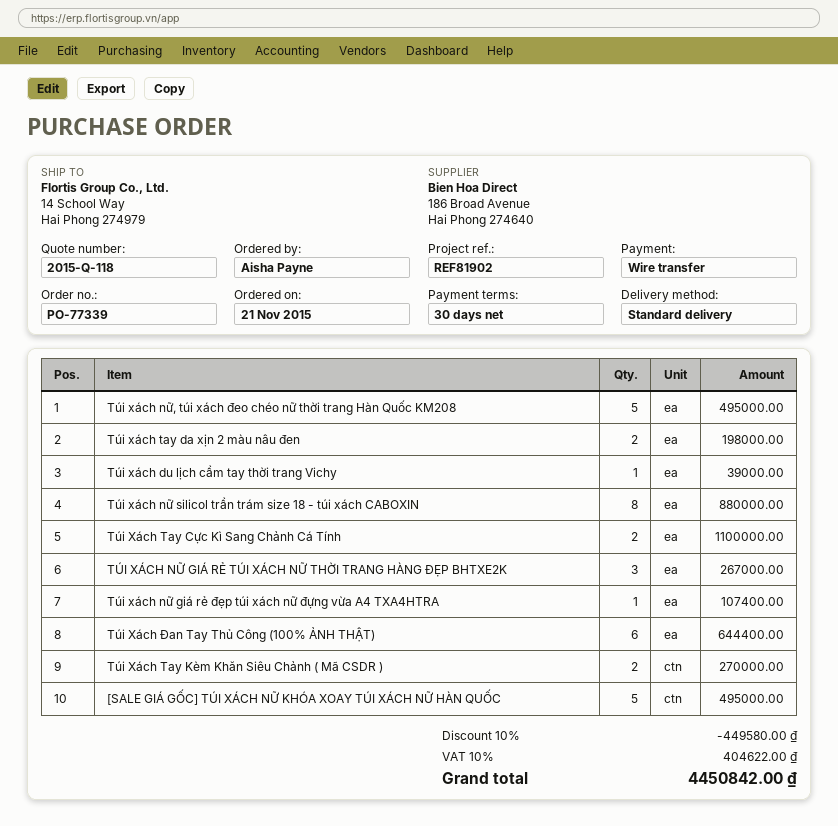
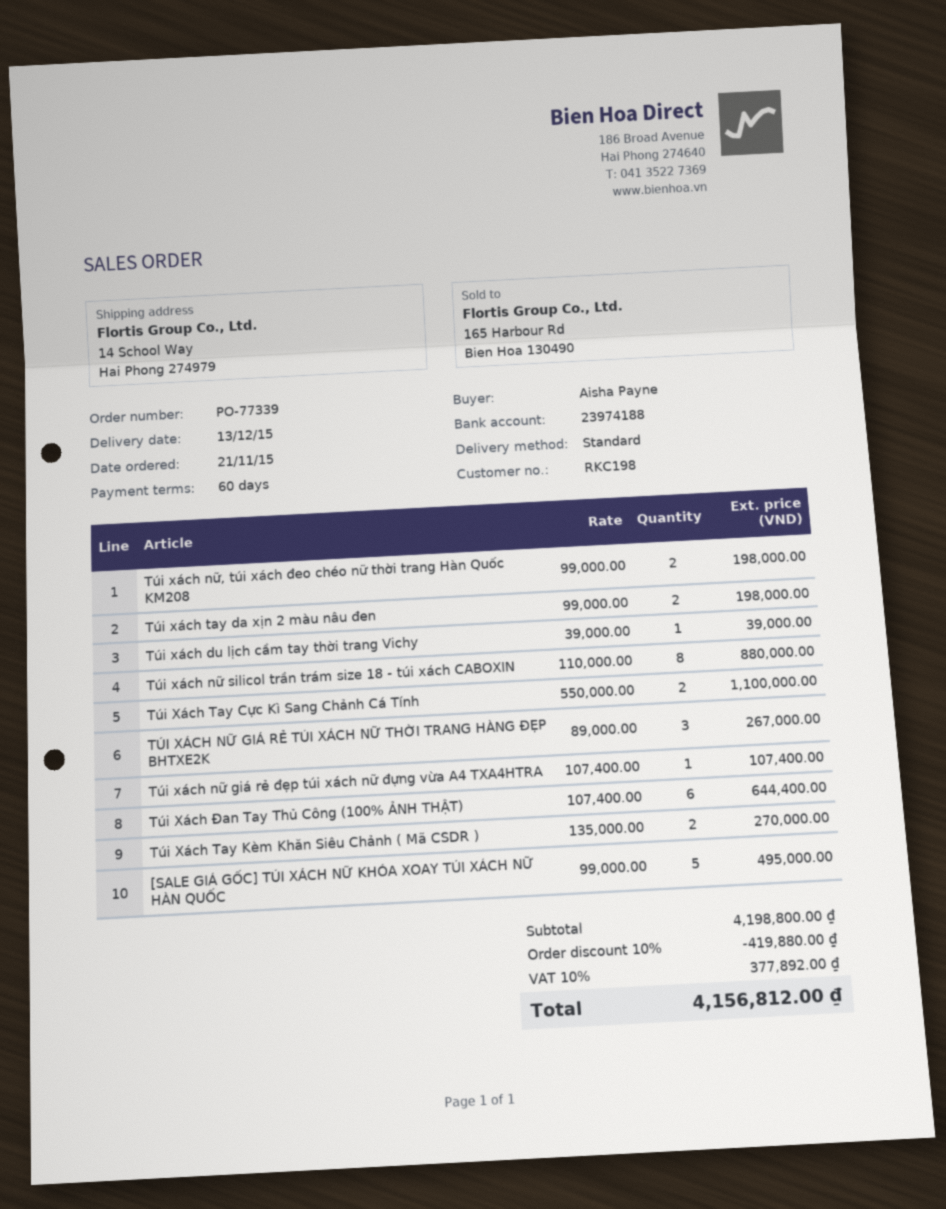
payment terms: 30 days -> 60 days
Túi xách nữ, túi xách đeo chéo nữ thời trang Hàn Quốc KM208: 5 for 495000.00 -> 2 for 198000.00
discount: 10% = 449580.00 -> 10% = 419880.00
tax: 10% = 404622.00 -> 10% = 377892.00
total: 4450842.00 -> 4156812.00

